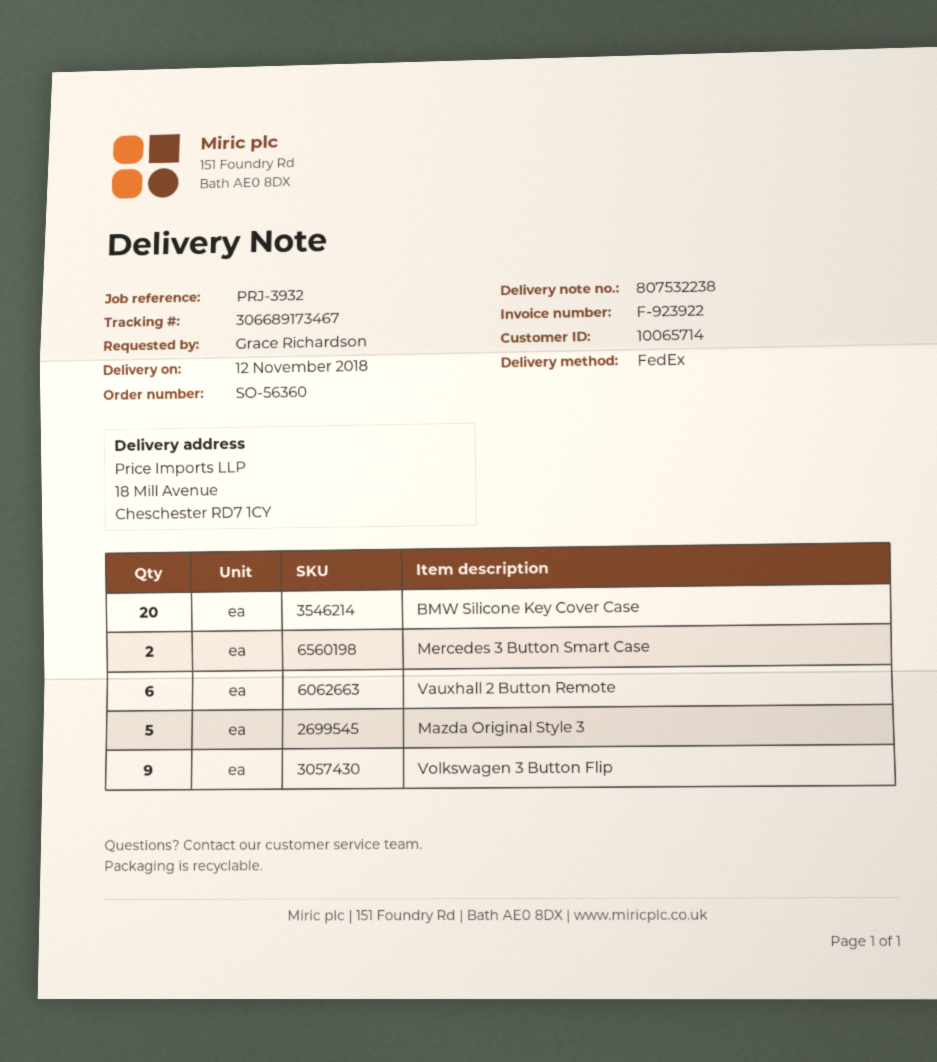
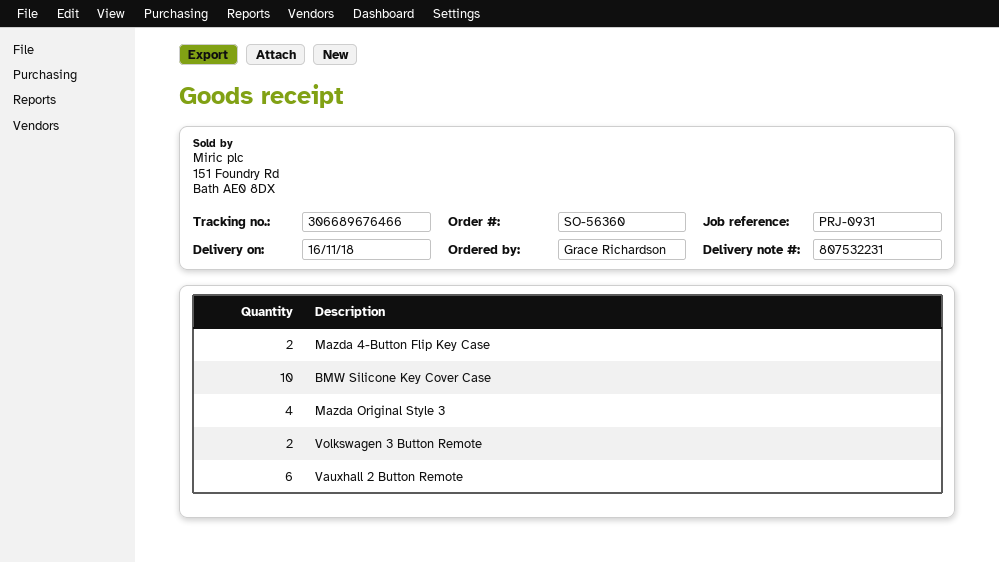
delivery note number: 807532238 -> 807532231
delivery date: 2018-11-12 -> 2018-11-16
reference: PRJ-3932 -> PRJ-0931
tracking number: 306689173467 -> 306689676466
BMW Silicone Key Cover Case: 20 -> 10
Mercedes 3 Button Smart Case: 2 -> none
Mazda Original Style 3: 5 -> 4
Volkswagen 3 Button Flip: 9 -> none
Mazda 4-Button Flip Key Case: none -> 2
Volkswagen 3 Button Remote: none -> 2

